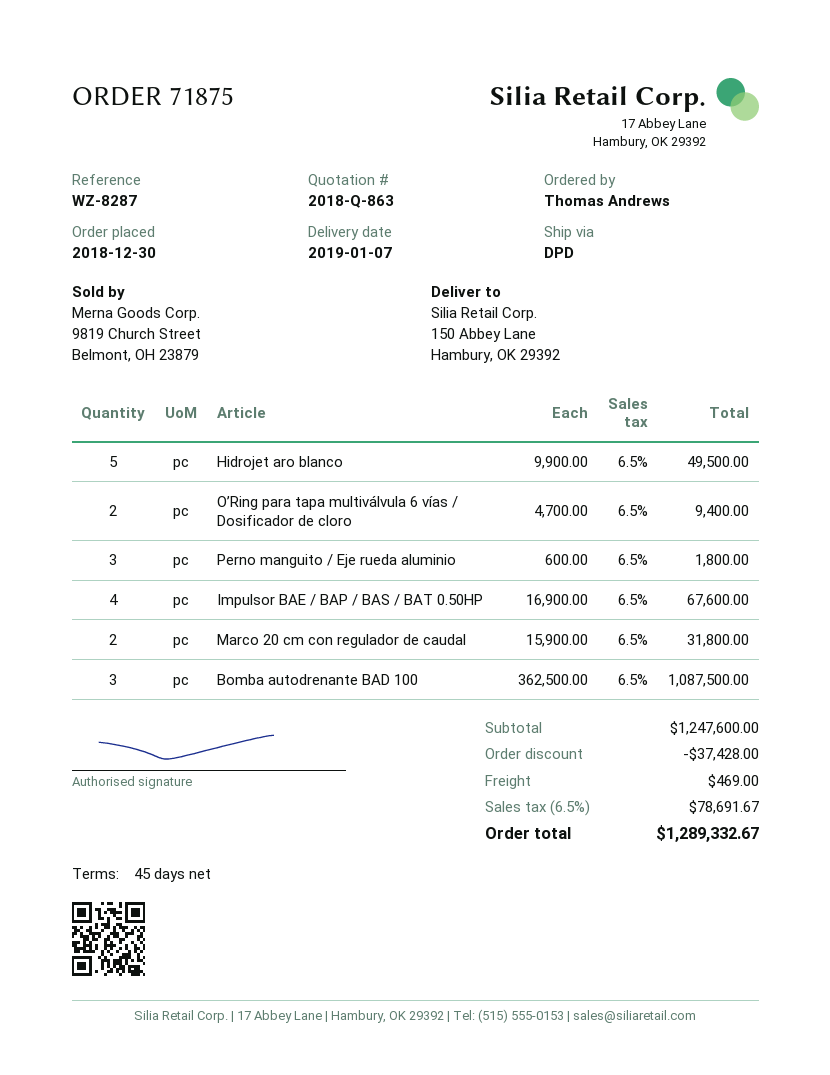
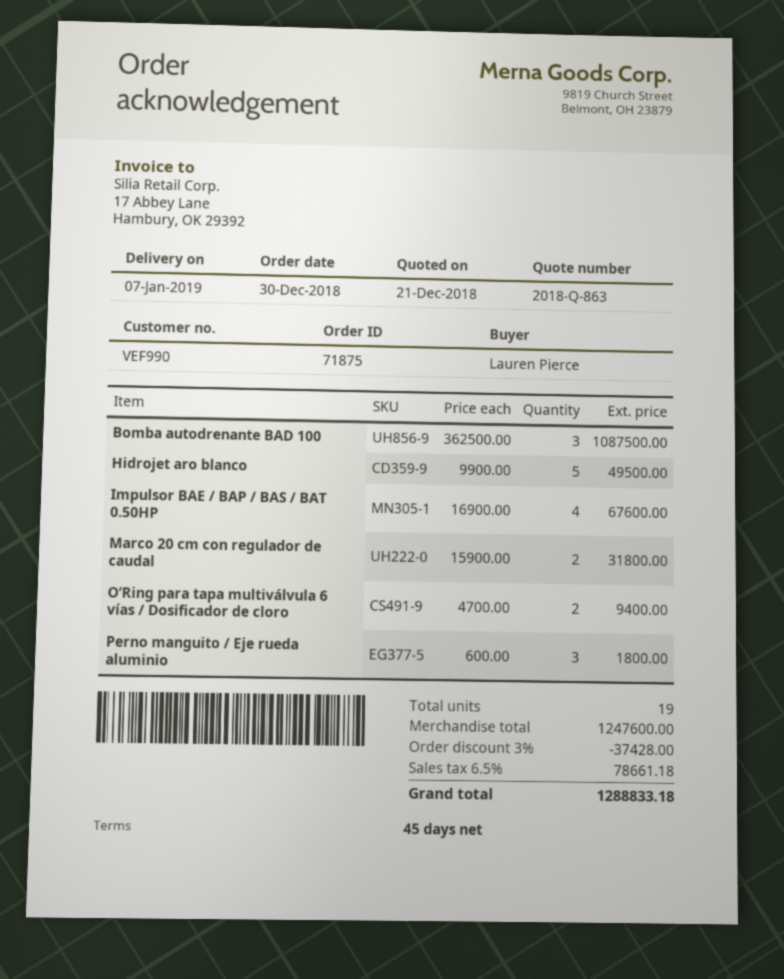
ordered by: Thomas Andrews -> Lauren Pierce
shipping: 469.00 -> none
tax: 6.5% = 78691.67 -> 6.5% = 78661.18
total: 1289332.67 -> 1288833.18

